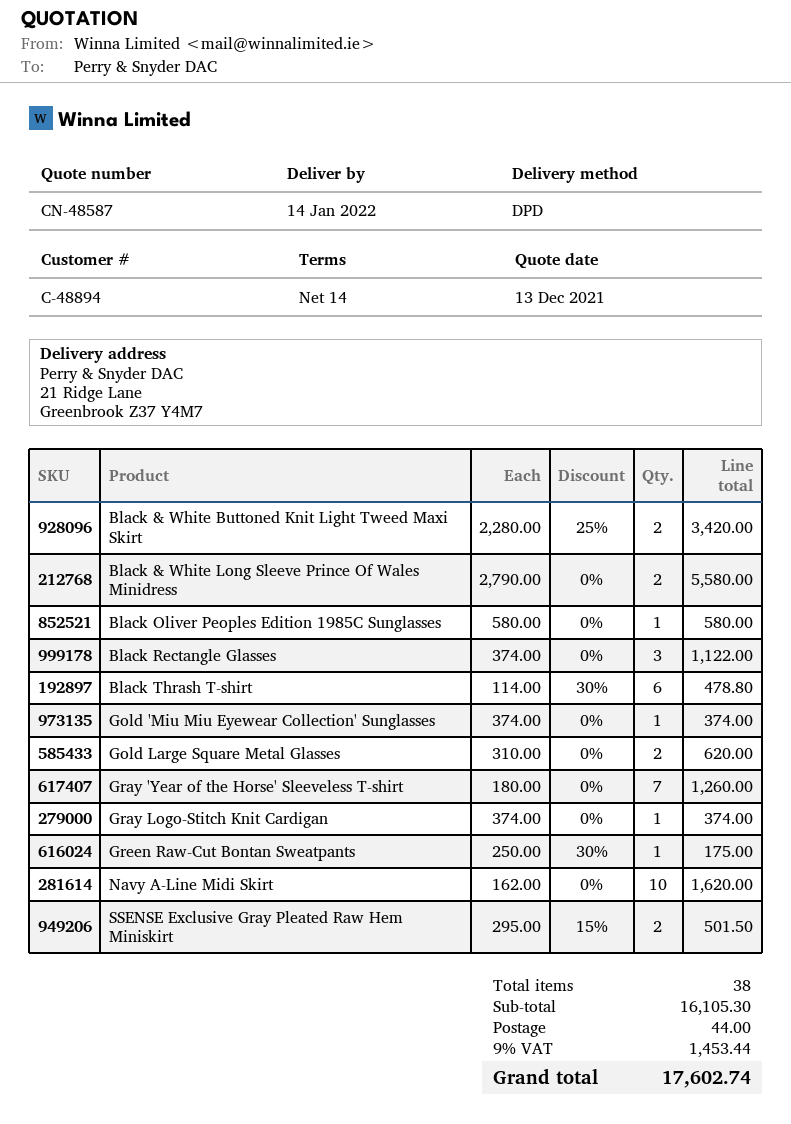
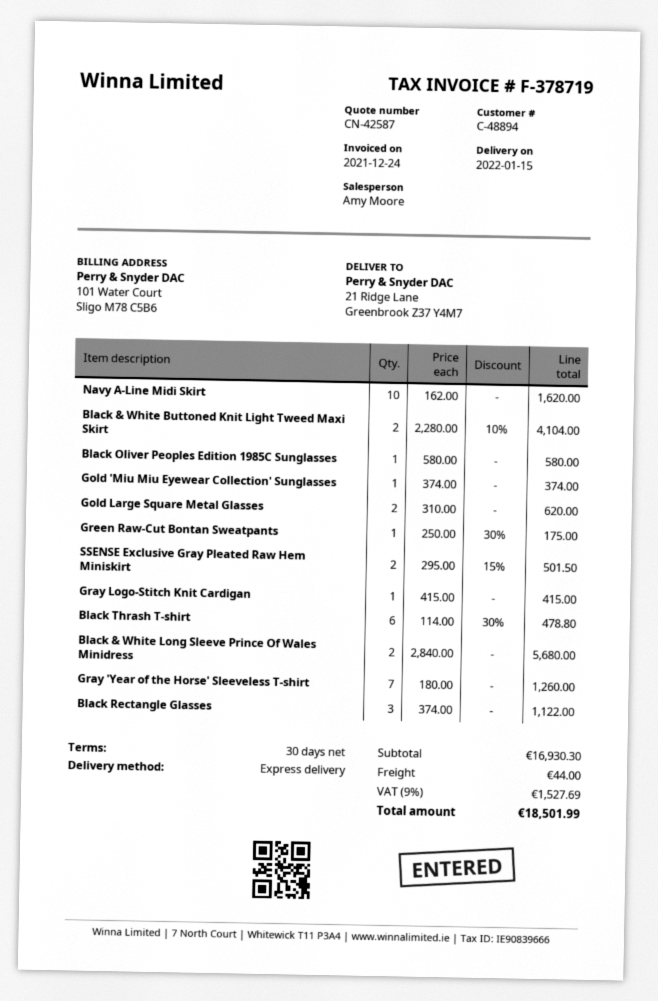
quote number: CN-48587 -> CN-42587
delivery date: 2022-01-14 -> 2022-01-15
payment terms: 14 days -> 30 days
shipping method: DPD -> express
Black & White Buttoned Knit Light Tweed Maxi Skirt: 2 x 2280.00 - 25% = 3420.00 -> 2 x 2280.00 - 10% = 4104.00
Black & White Long Sleeve Prince Of Wales Minidress: 2 x 2790.00 = 5580.00 -> 2 x 2840.00 = 5680.00
Gray Logo-Stitch Knit Cardigan: 1 x 374.00 = 374.00 -> 1 x 415.00 = 415.00
subtotal: 16105.30 -> 16930.30
tax: 9% = 1453.44 -> 9% = 1527.69
total: 17602.74 -> 18501.99

